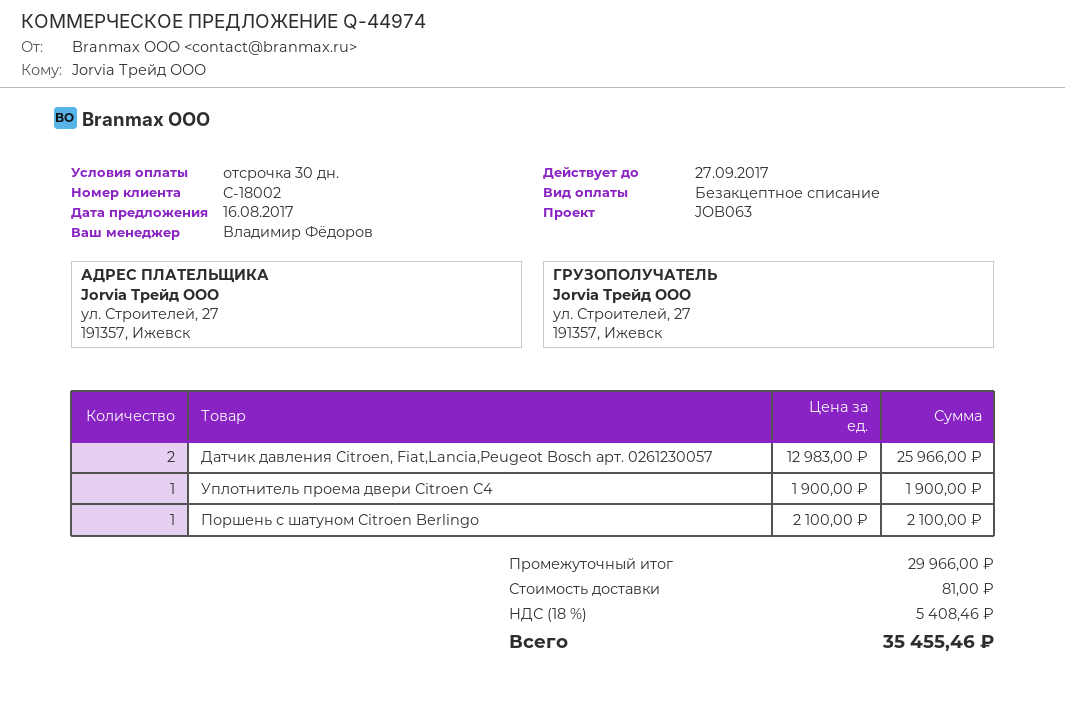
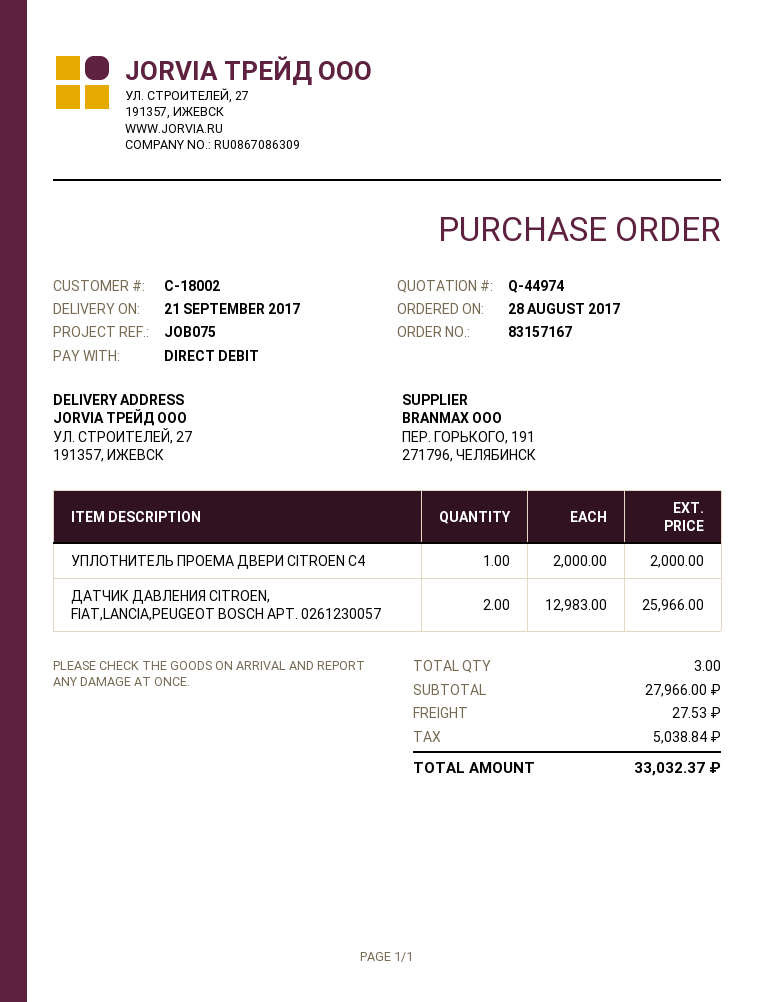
reference: JOB063 -> JOB075
Уплотнитель проема двери Citroen C4: 1 x 1900.00 = 1900.00 -> 1 x 2000.00 = 2000.00
Поршень с шатуном Citroen Berlingo: 1 x 2100.00 = 2100.00 -> none
subtotal: 29966.00 -> 27966.00
shipping: 81.00 -> 27.53
tax: 5408.46 -> 5038.84
total: 35455.46 -> 33032.37

